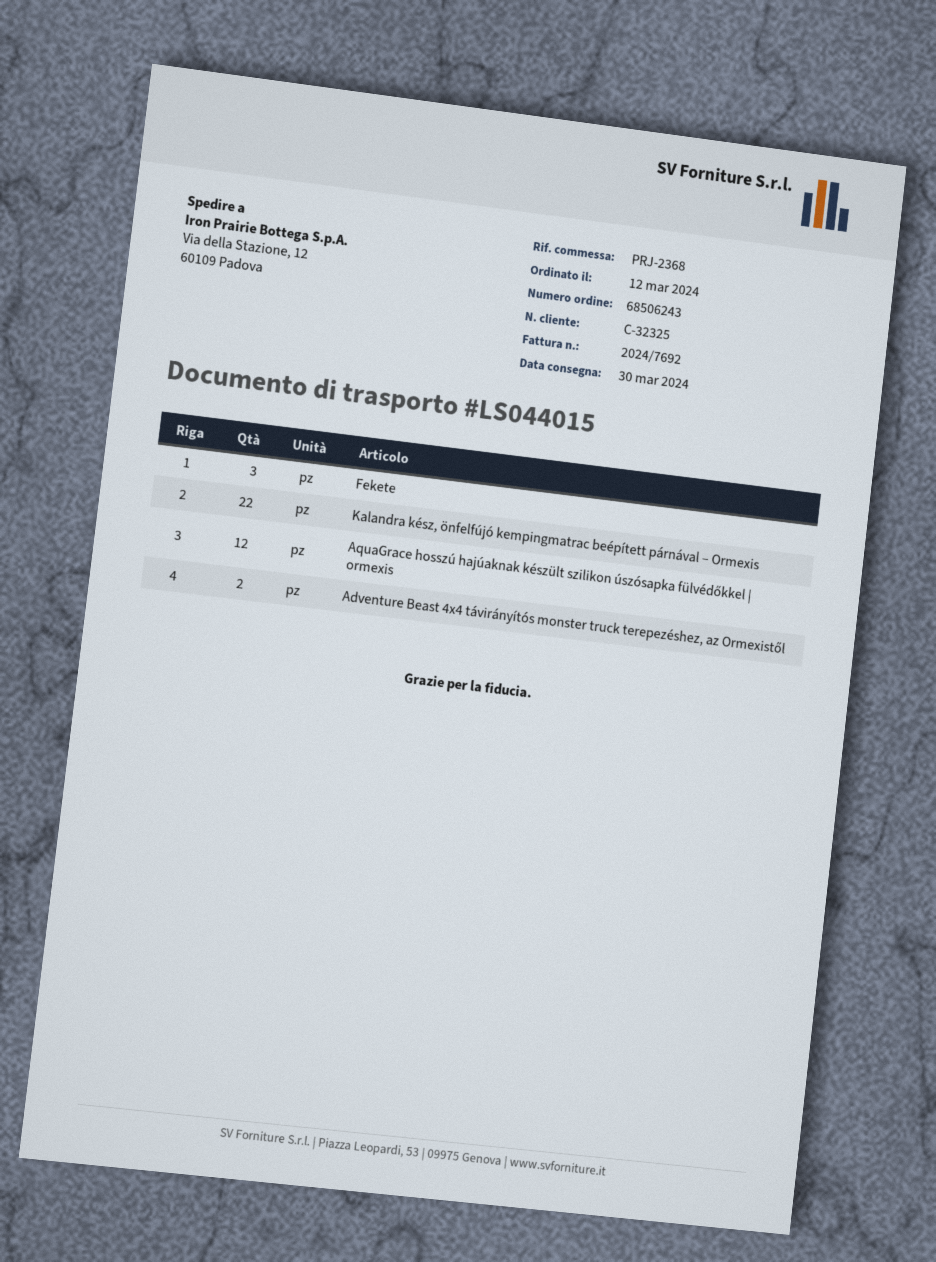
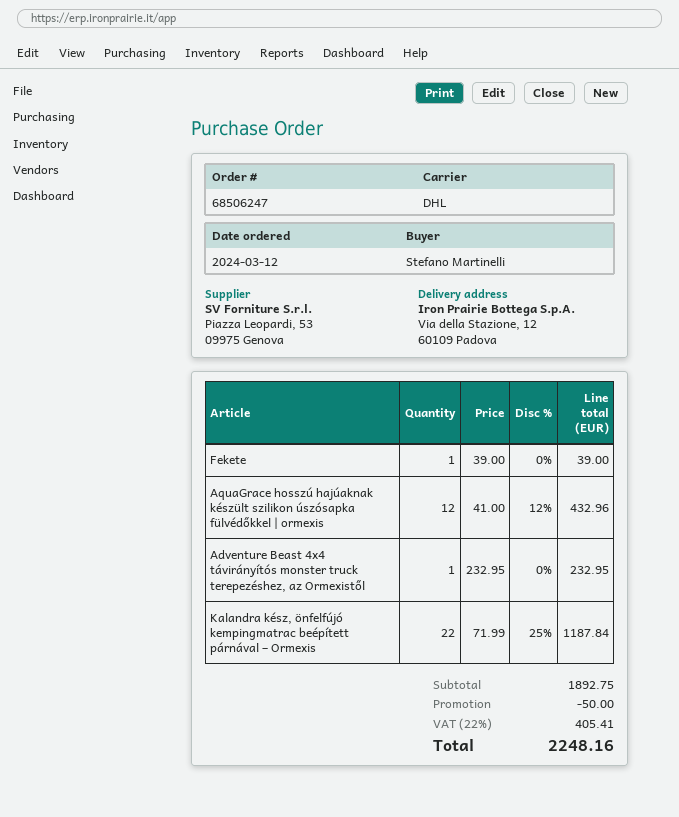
order number: 68506243 -> 68506247
Fekete: 3 -> 1
Adventure Beast 4x4 távirányítós monster truck terepezéshez, az Ormexistől: 2 -> 1

